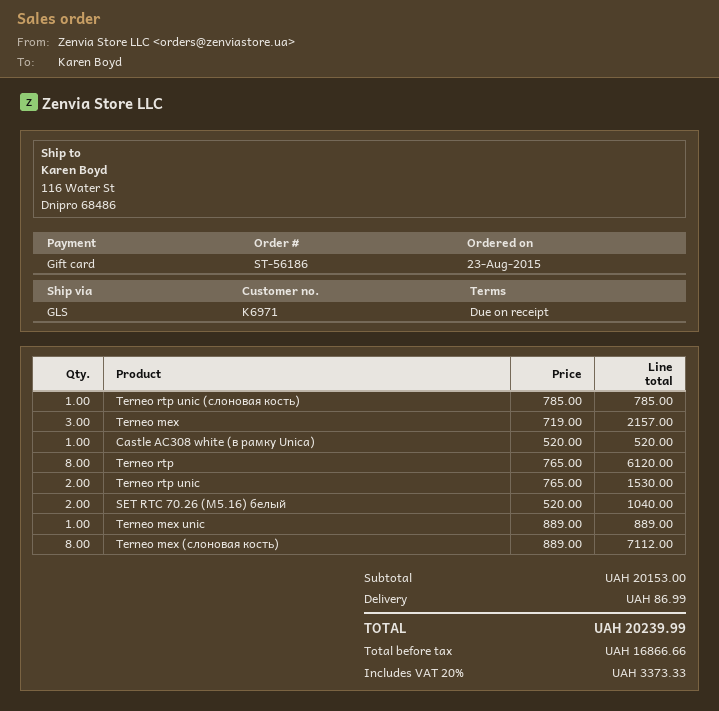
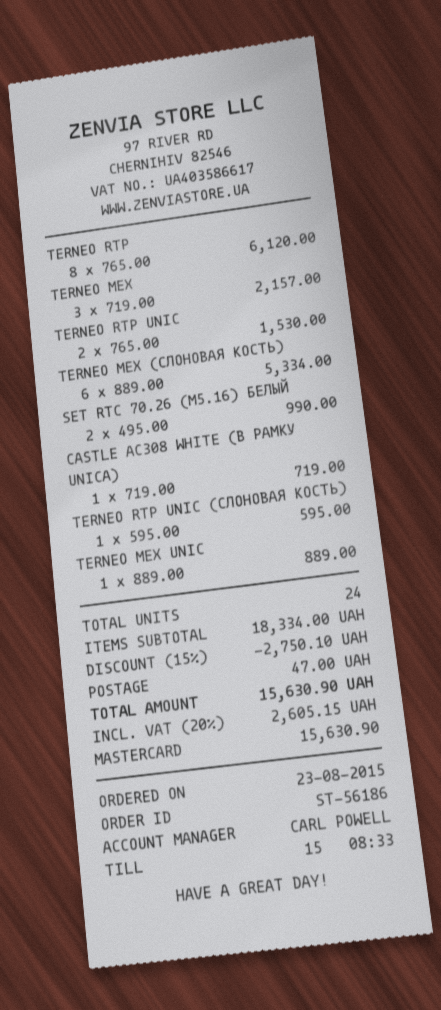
payment method: gift card -> Mastercard
Terneo rtp unic (слоновая кость): 1 x 785.00 = 785.00 -> 1 x 595.00 = 595.00
Castle AC308 white (в рамку Unica): 1 x 520.00 = 520.00 -> 1 x 719.00 = 719.00
SET RTC 70.26 (М5.16) белый: 2 x 520.00 = 1040.00 -> 2 x 495.00 = 990.00
Terneo mex (слоновая кость): 8 x 889.00 = 7112.00 -> 6 x 889.00 = 5334.00
subtotal: 20153.00 -> 18334.00
discount: none -> 15% = 2750.10
shipping: 86.99 -> 47.00
tax: 20% = 3373.33 -> 20% = 2605.15
total: 20239.99 -> 15630.90

